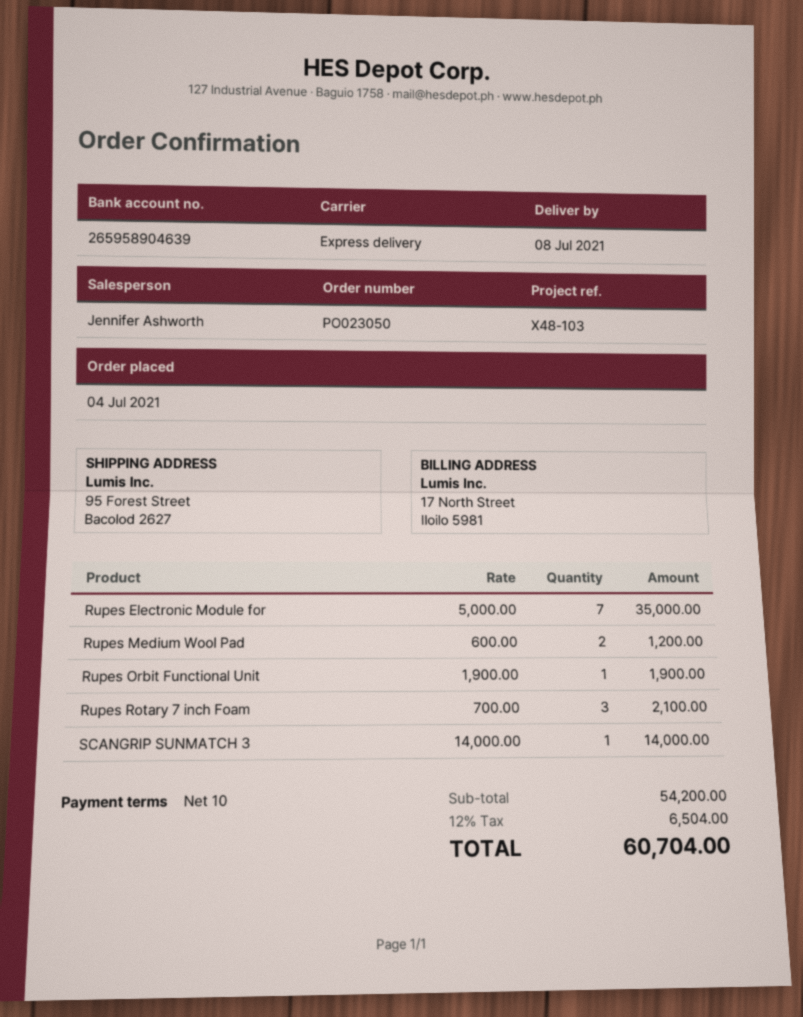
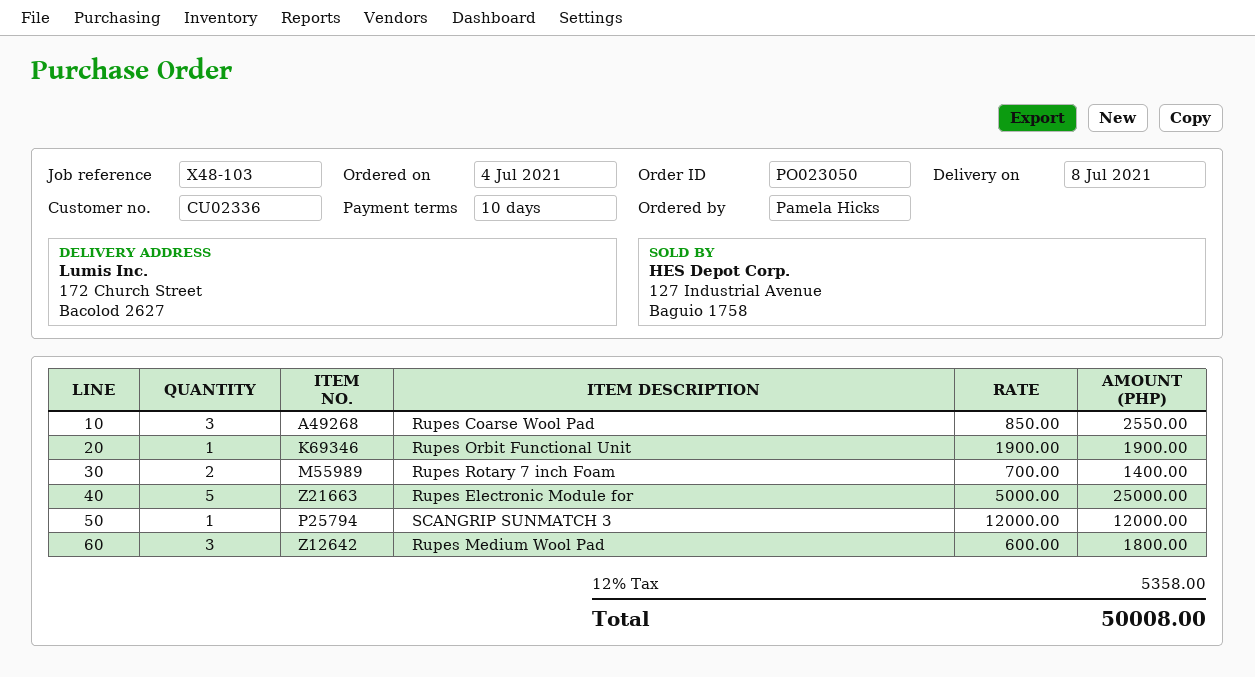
ship to: 95 Forest Street, Bacolod 2627 -> 172 Church Street, Bacolod 2627
Rupes Electronic Module for: 7 x 5000.00 = 35000.00 -> 5 x 5000.00 = 25000.00
Rupes Medium Wool Pad: 2 x 600.00 = 1200.00 -> 3 x 600.00 = 1800.00
Rupes Rotary 7 inch Foam: 3 x 700.00 = 2100.00 -> 2 x 700.00 = 1400.00
SCANGRIP SUNMATCH 3: 1 x 14000.00 = 14000.00 -> 1 x 12000.00 = 12000.00
Rupes Coarse Wool Pad: none -> 3 x 850.00 = 2550.00
tax: 12% = 6504.00 -> 12% = 5358.00
total: 60704.00 -> 50008.00

